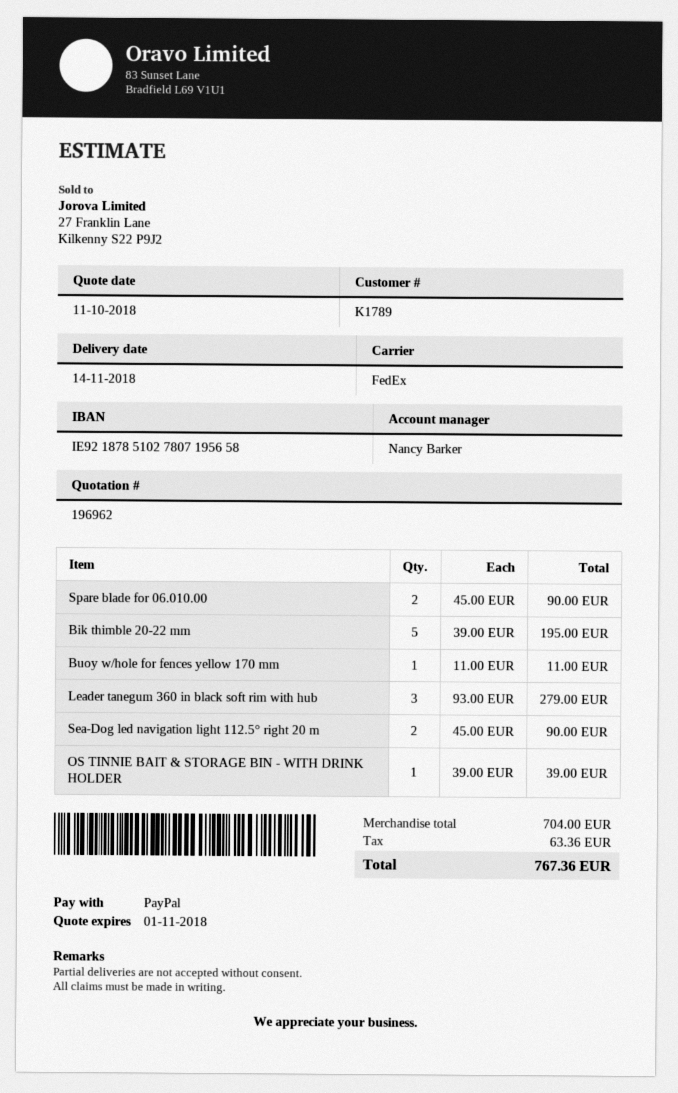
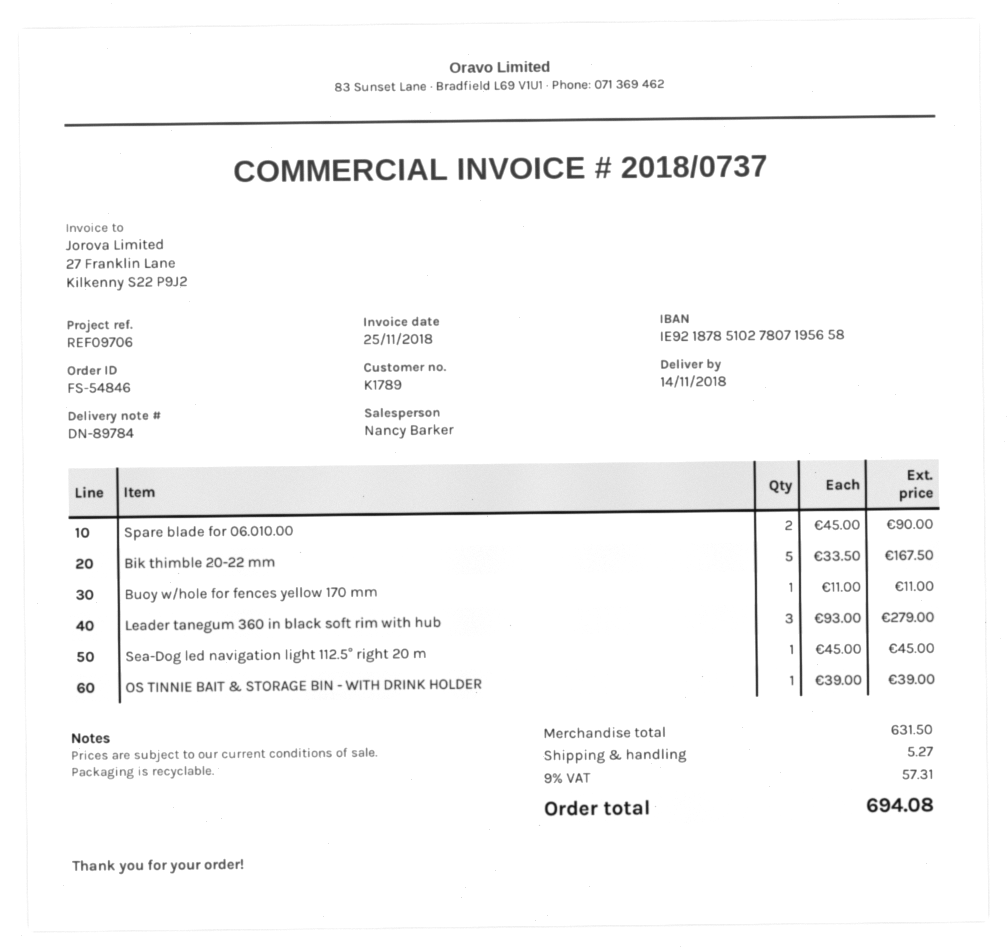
Bik thimble 20-22 mm: 5 x 39.00 = 195.00 -> 5 x 33.50 = 167.50
Sea-Dog led navigation light 112.5° right 20 m: 2 x 45.00 = 90.00 -> 1 x 45.00 = 45.00
subtotal: 704.00 -> 631.50
shipping: none -> 5.27
tax: 63.36 -> 57.31
total: 767.36 -> 694.08

